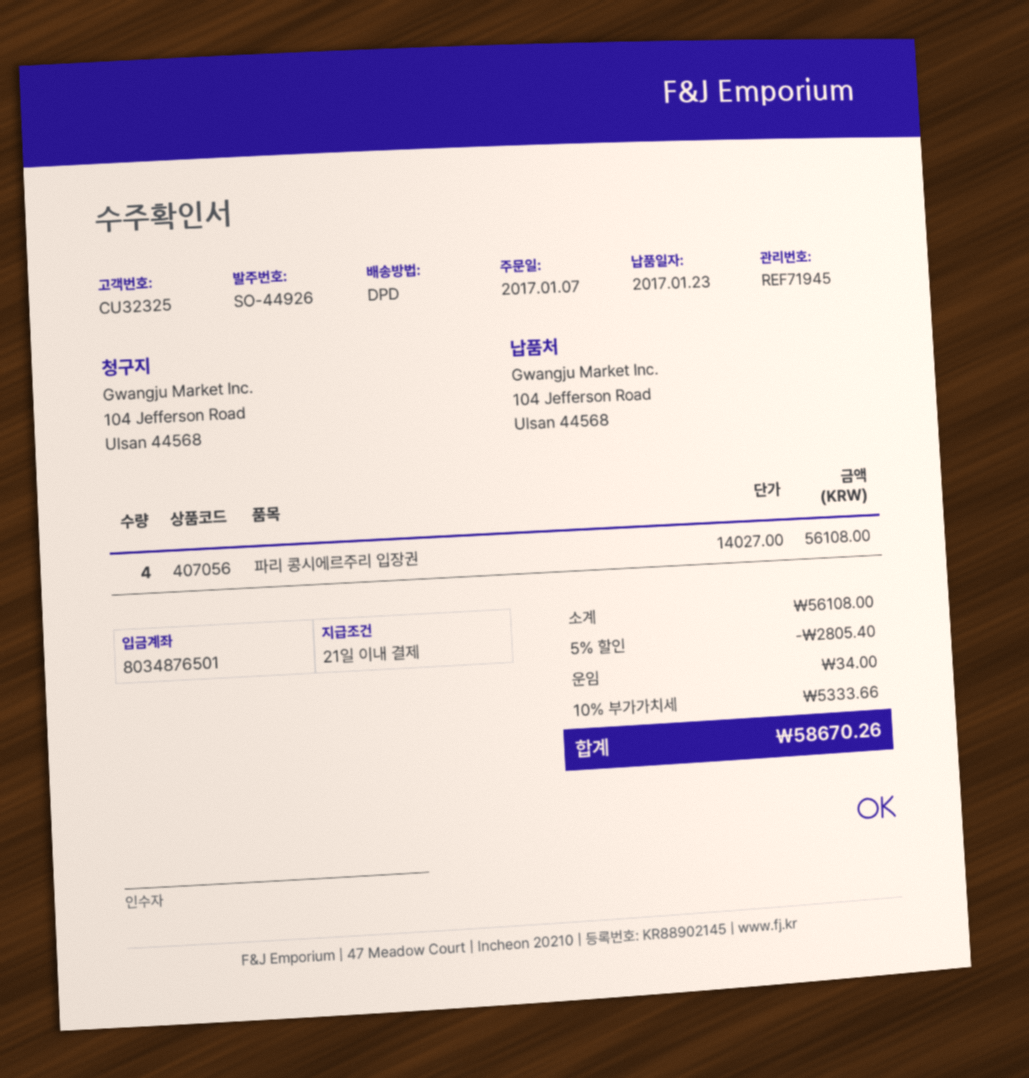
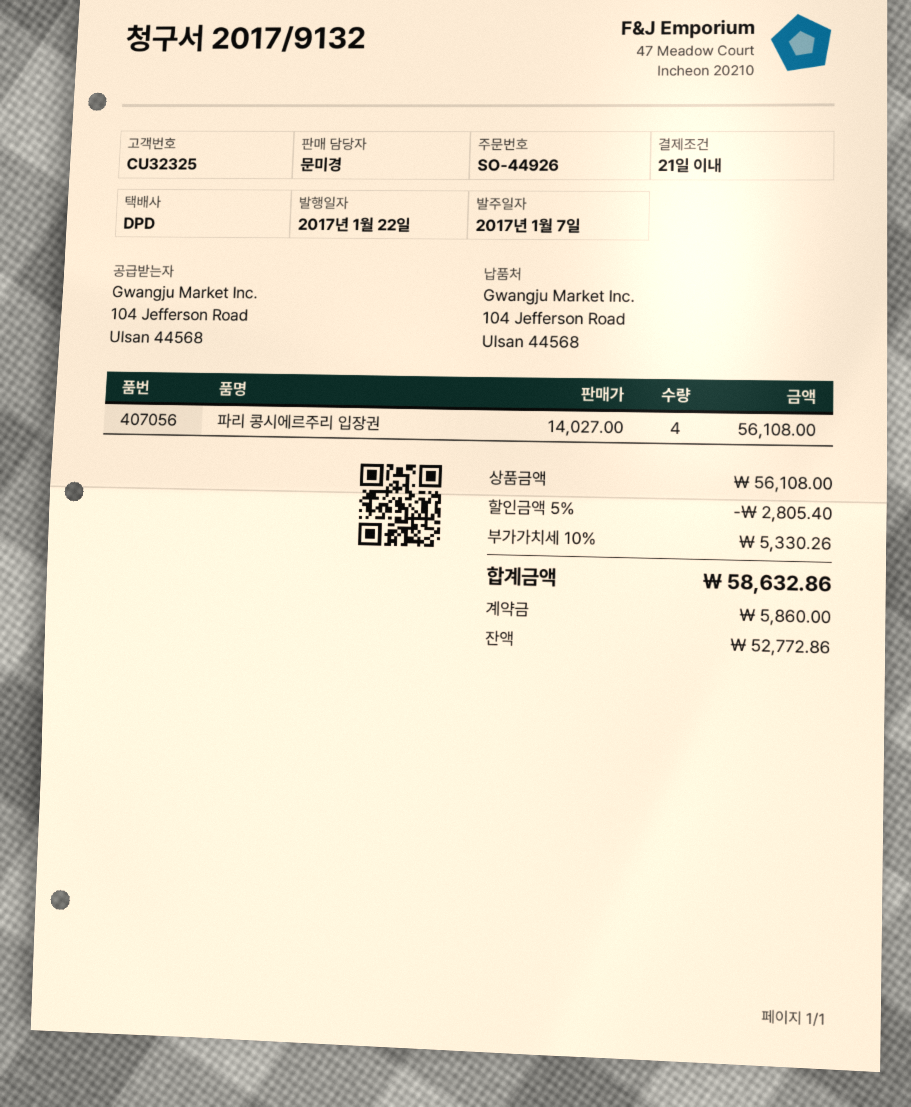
shipping: 34.00 -> none
tax: 10% = 5333.66 -> 10% = 5330.26
total: 58670.26 -> 58632.86

